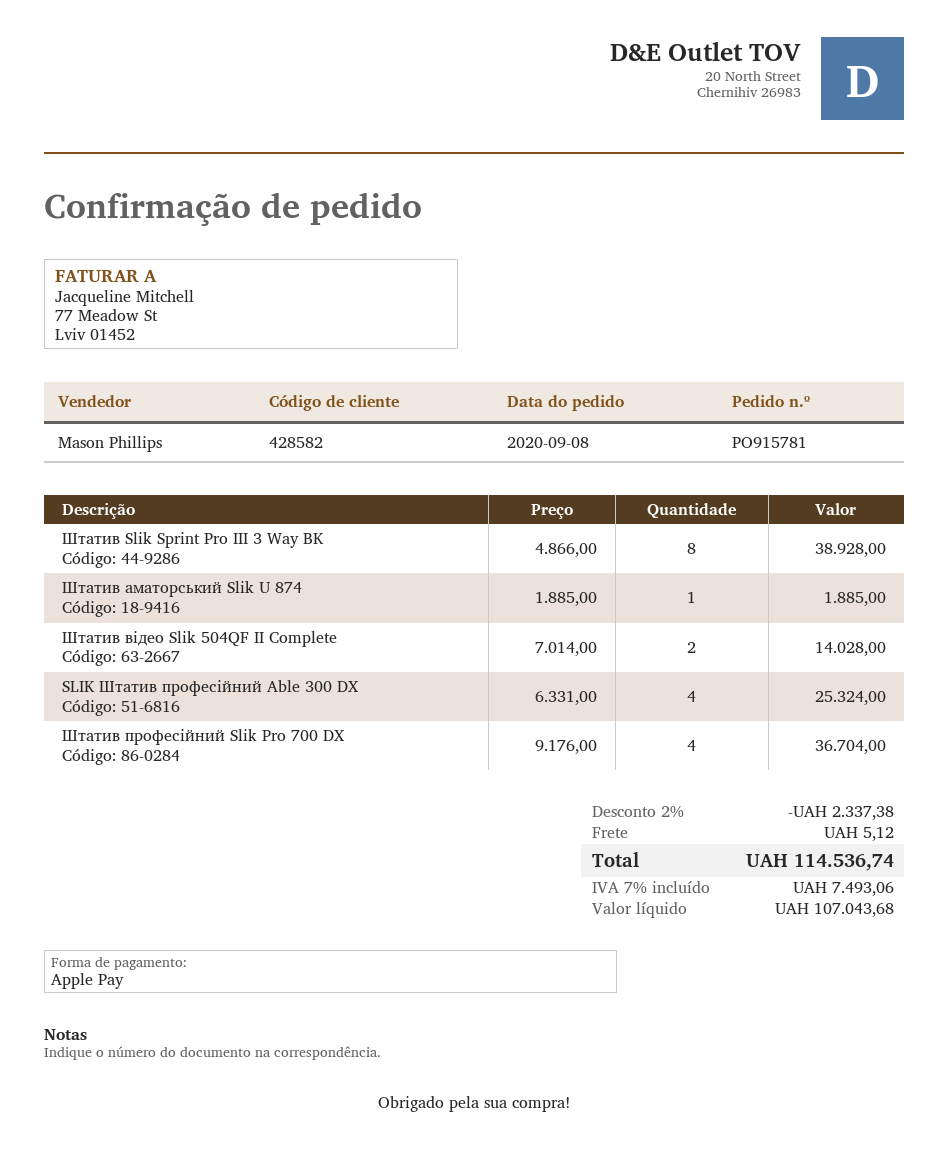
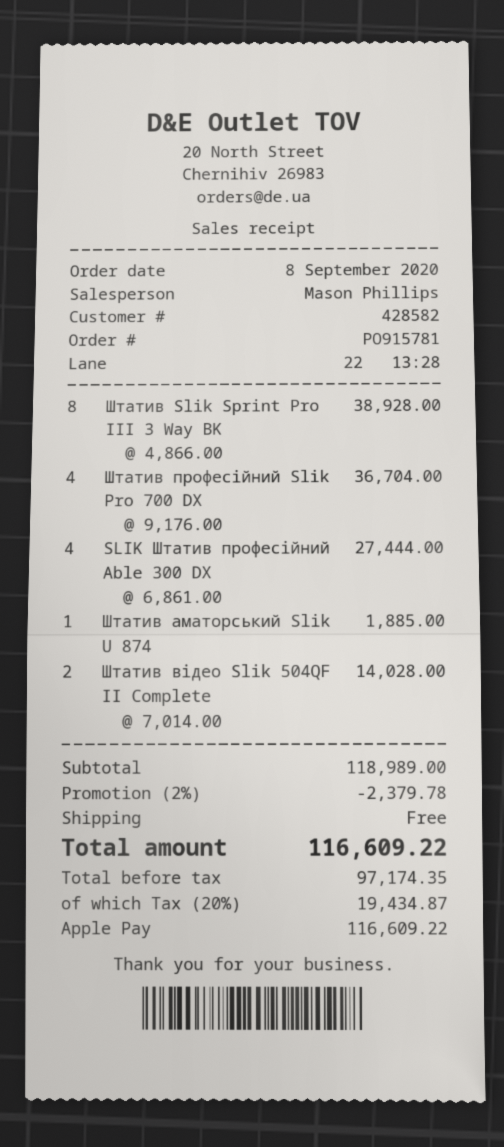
SLIK Штатив професійний Able 300 DX: 4 x 6331.00 = 25324.00 -> 4 x 6861.00 = 27444.00
discount: 2% = 2337.38 -> 2% = 2379.78
shipping: 5.12 -> 0.00
net: 107043.68 -> 97174.35
tax: 7% = 7493.06 -> 20% = 19434.87
total: 114536.74 -> 116609.22

